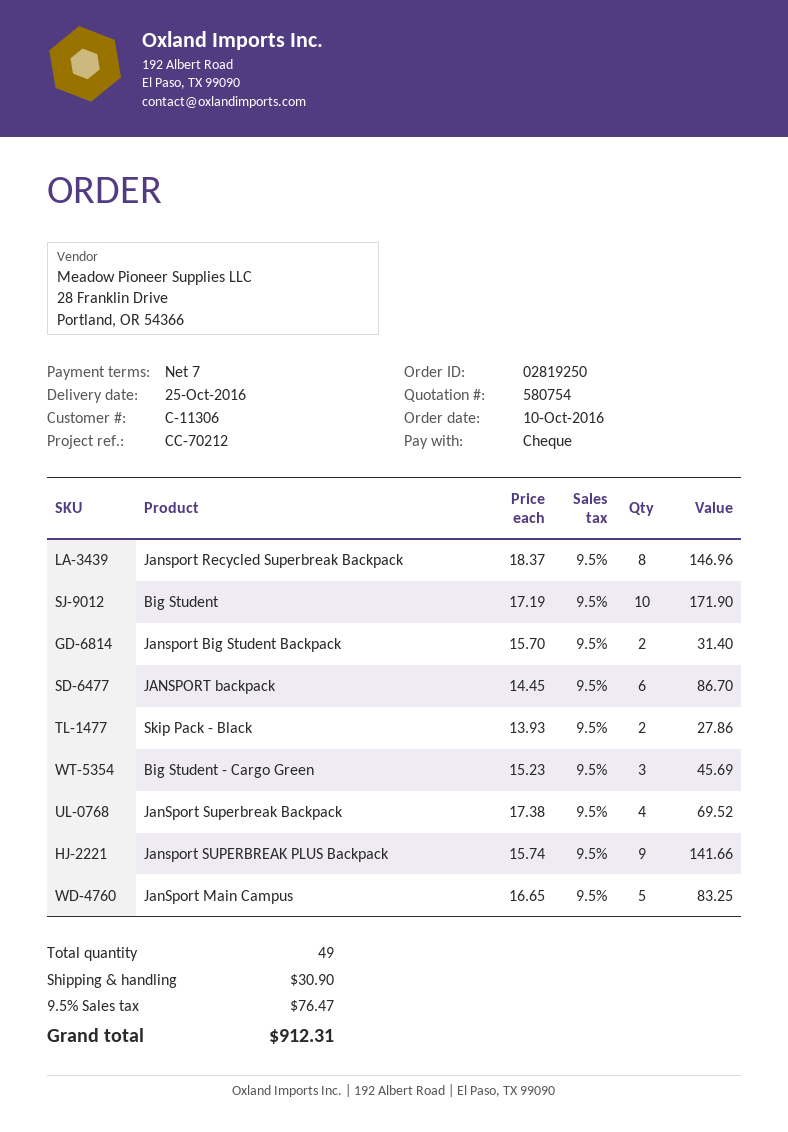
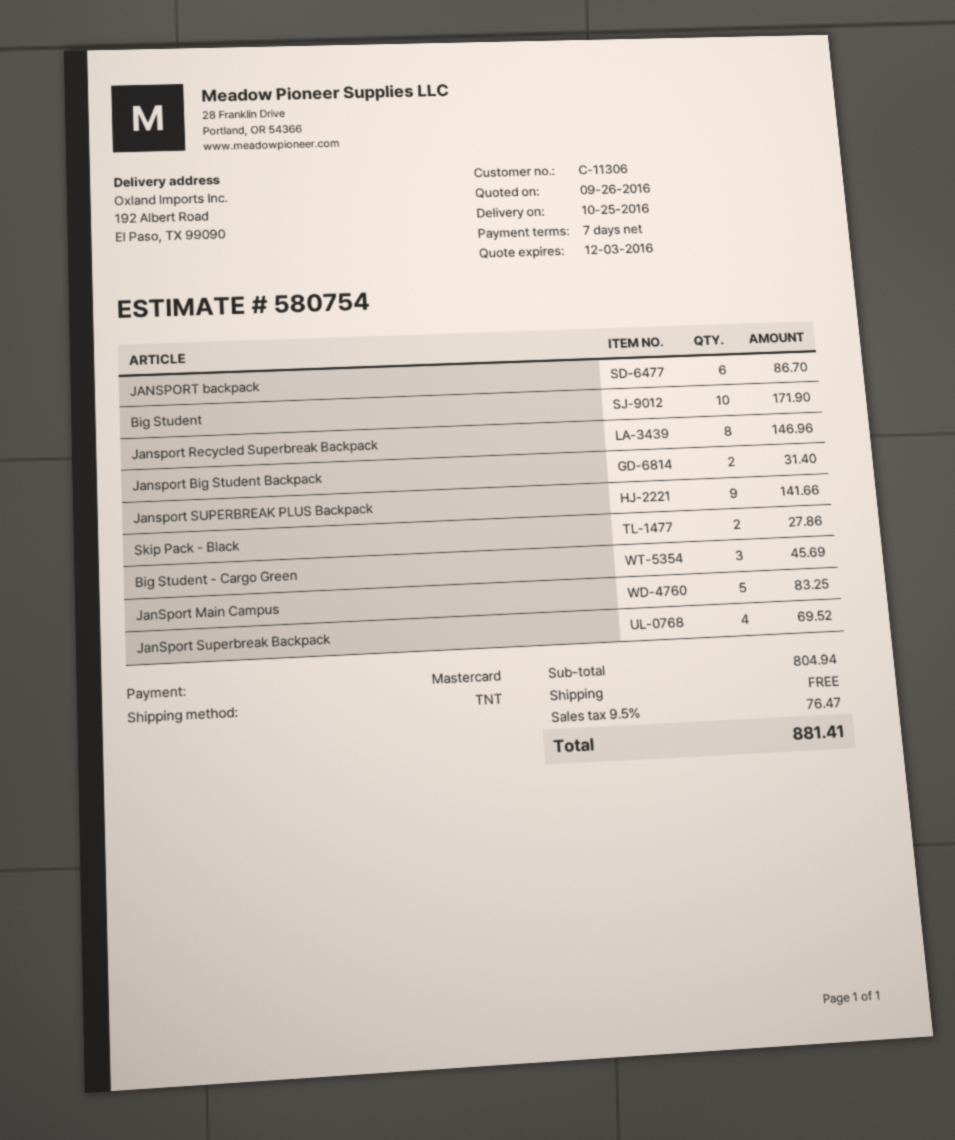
payment method: cheque -> Mastercard
shipping: 30.90 -> 0.00
total: 912.31 -> 881.41

